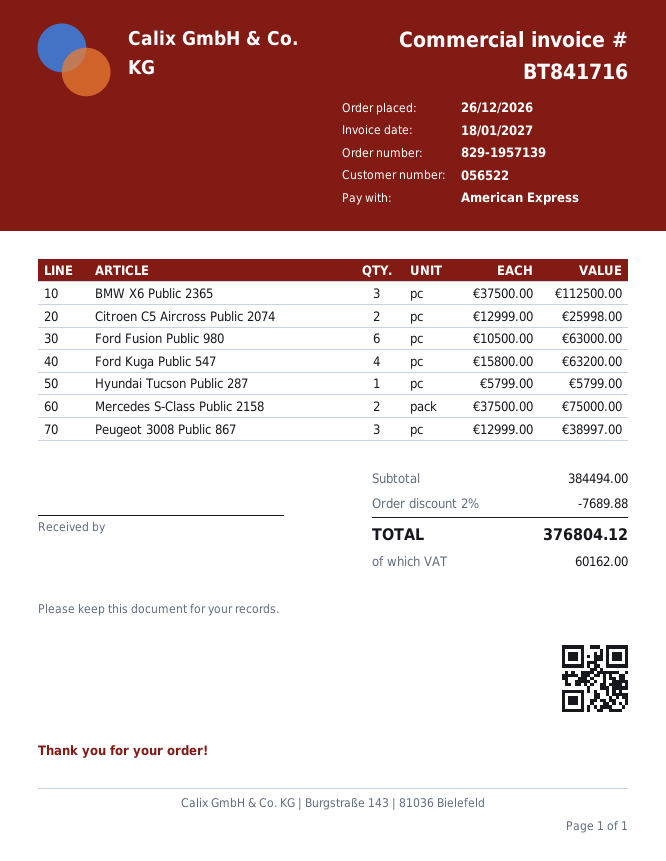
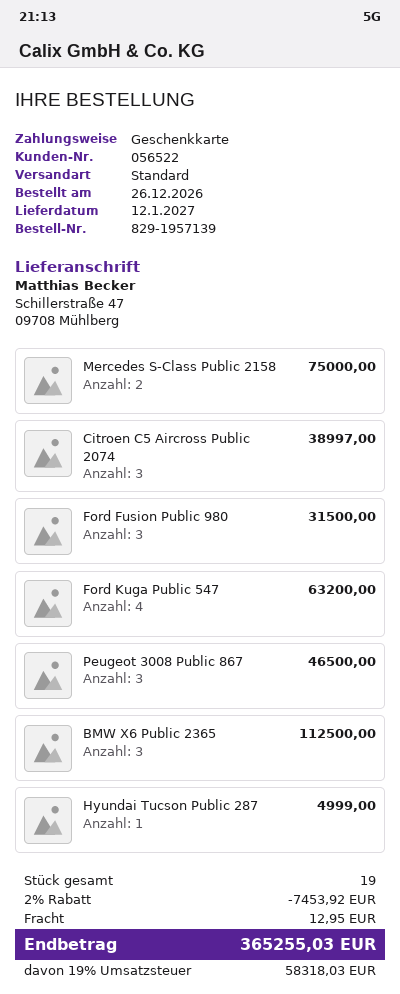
payment method: American Express -> gift card
Citroen C5 Aircross Public 2074: 2 for 25998.00 -> 3 for 38997.00
Ford Fusion Public 980: 6 for 63000.00 -> 3 for 31500.00
Hyundai Tucson Public 287: 1 for 5799.00 -> 1 for 4999.00
Peugeot 3008 Public 867: 3 for 38997.00 -> 3 for 46500.00
discount: 2% = 7689.88 -> 2% = 7453.92
shipping: none -> 12.95
tax: 60162.00 -> 58318.03
total: 376804.12 -> 365255.03

